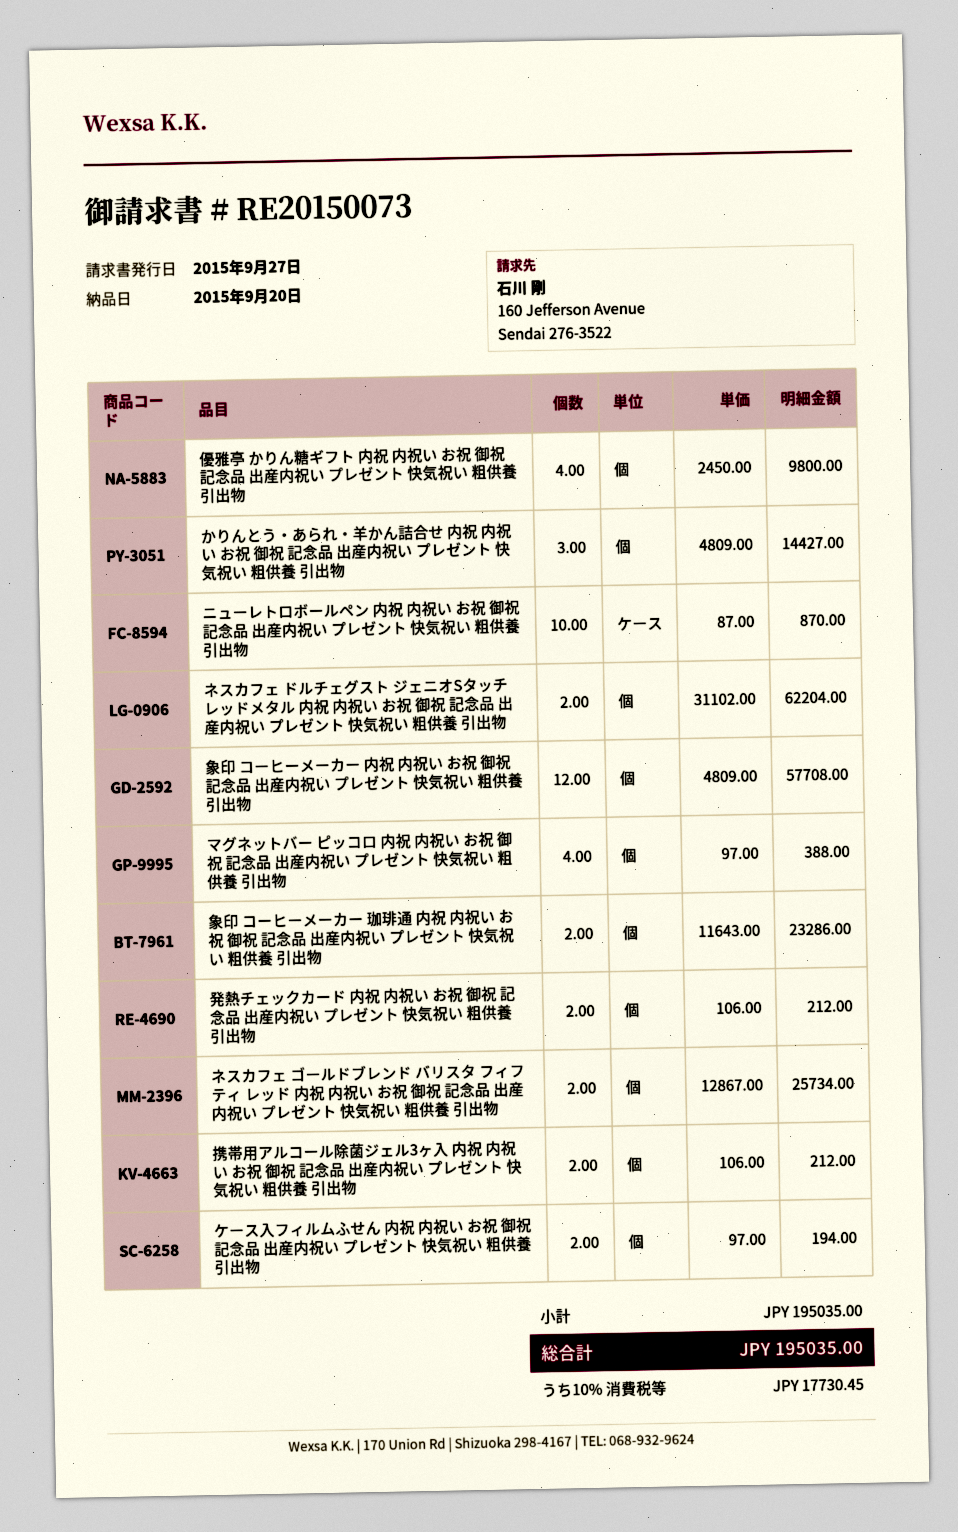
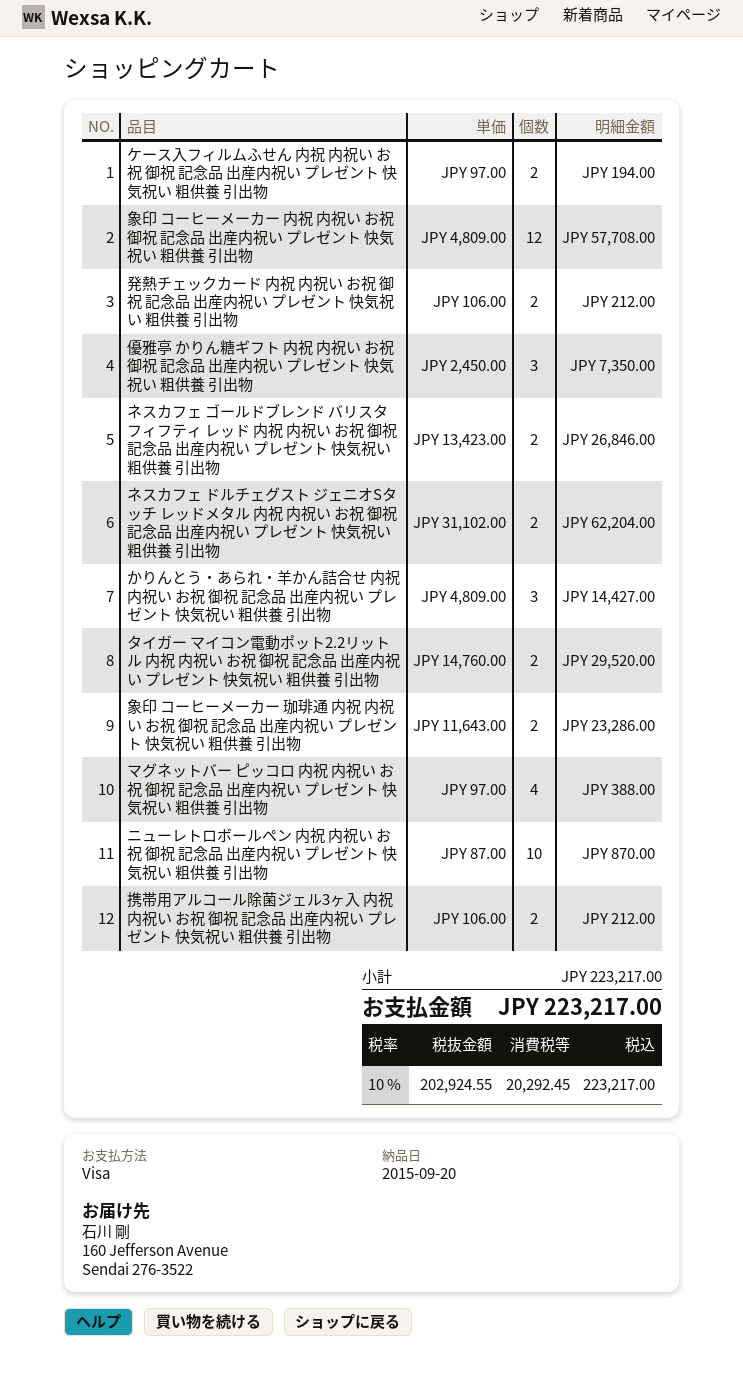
優雅亭 かりん糖ギフト 内祝 内祝い お祝 御祝 記念品 出産内祝い プレゼント 快気祝い 粗供養 引出物: 4 x 2450.00 = 9800.00 -> 3 x 2450.00 = 7350.00
ネスカフェ ゴールドブレンド バリスタ フィフティ レッド 内祝 内祝い お祝 御祝 記念品 出産内祝い プレゼント 快気祝い 粗供養 引出物: 2 x 12867.00 = 25734.00 -> 2 x 13423.00 = 26846.00
タイガー マイコン電動ポット2.2リットル 内祝 内祝い お祝 御祝 記念品 出産内祝い プレゼント 快気祝い 粗供養 引出物: none -> 2 x 14760.00 = 29520.00
subtotal: 195035.00 -> 223217.00
tax: 10% = 17730.45 -> 10% = 20292.45
total: 195035.00 -> 223217.00

